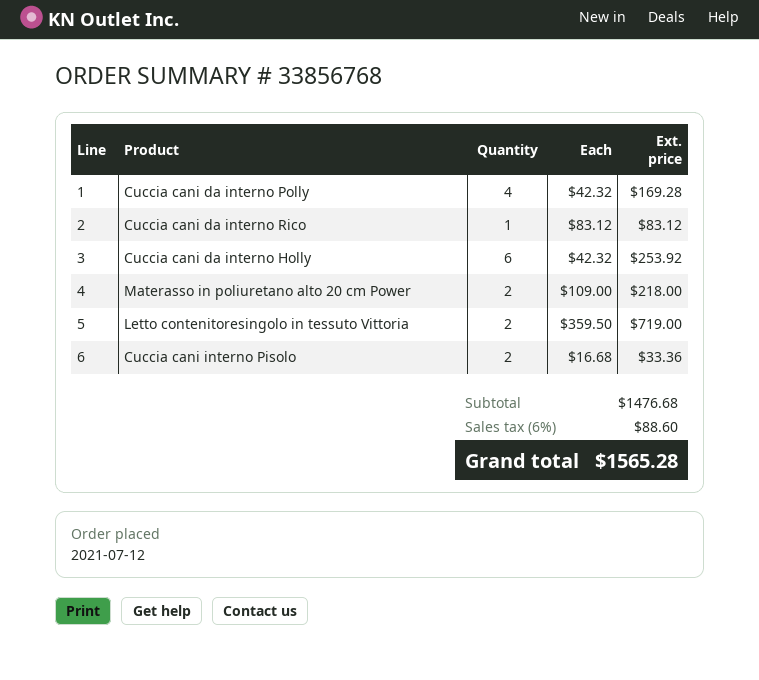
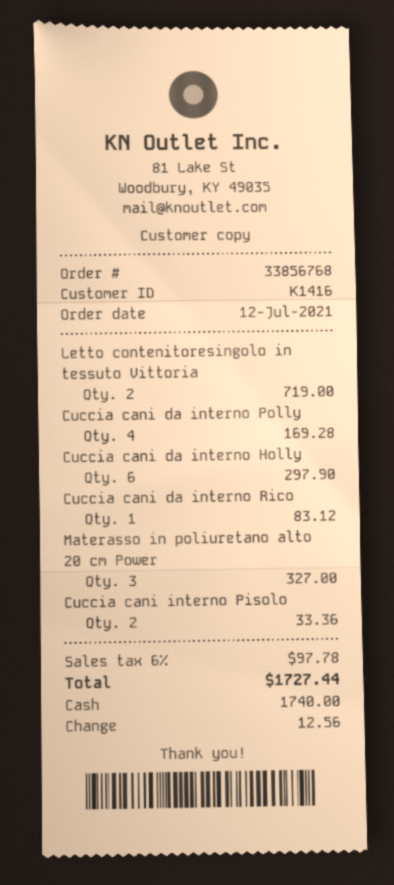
Cuccia cani da interno Holly: 6 for 253.92 -> 6 for 297.90
Materasso in poliuretano alto 20 cm Power: 2 for 218.00 -> 3 for 327.00
tax: 6% = 88.60 -> 6% = 97.78
total: 1565.28 -> 1727.44

